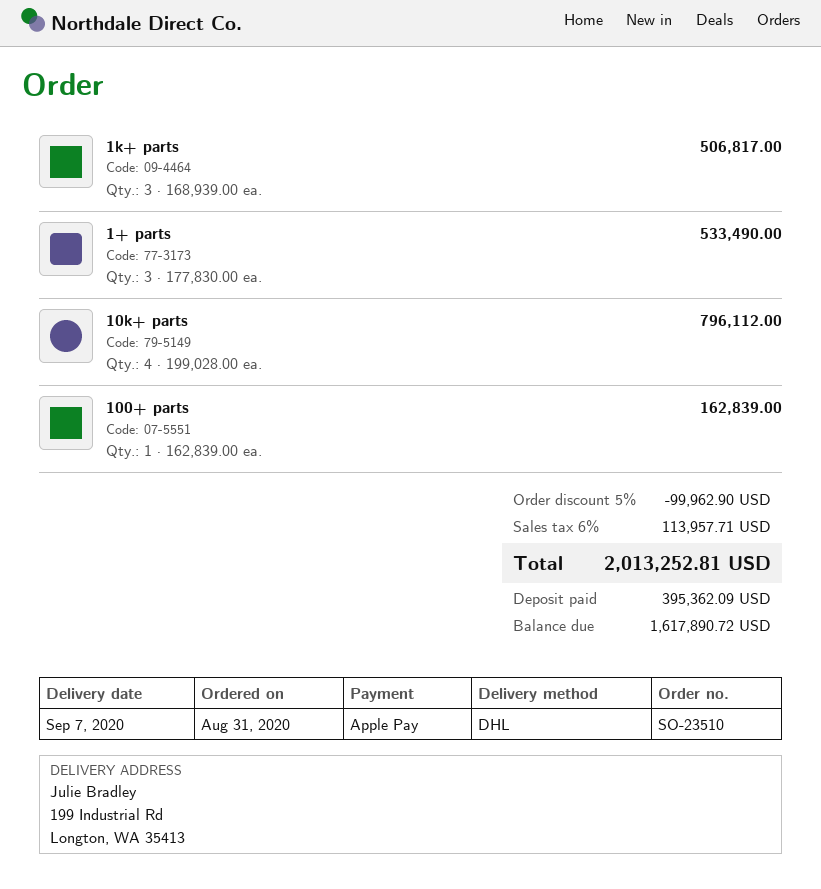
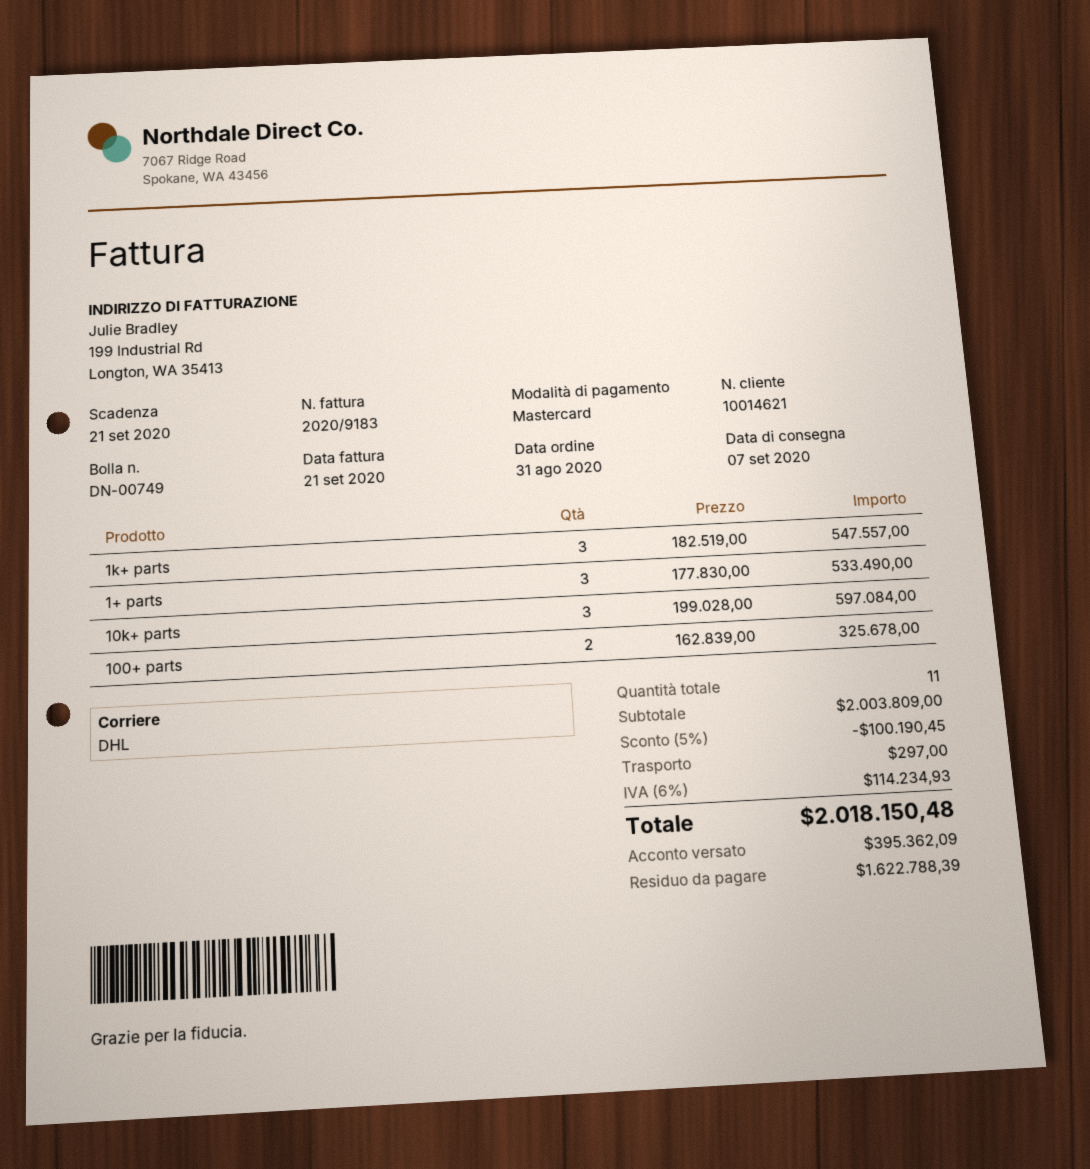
payment method: Apple Pay -> Mastercard
1k+ parts: 3 x 168939.00 = 506817.00 -> 3 x 182519.00 = 547557.00
10k+ parts: 4 x 199028.00 = 796112.00 -> 3 x 199028.00 = 597084.00
100+ parts: 1 x 162839.00 = 162839.00 -> 2 x 162839.00 = 325678.00
discount: 5% = 99962.90 -> 5% = 100190.45
shipping: none -> 297.00
tax: 6% = 113957.71 -> 6% = 114234.93
total: 2013252.81 -> 2018150.48
balance: 1617890.72 -> 1622788.39

